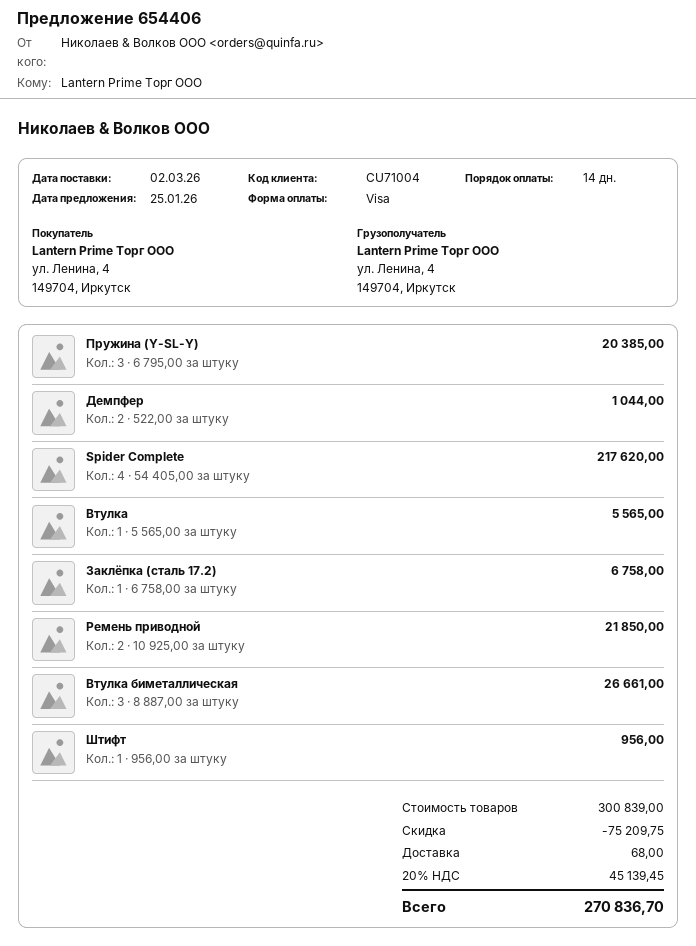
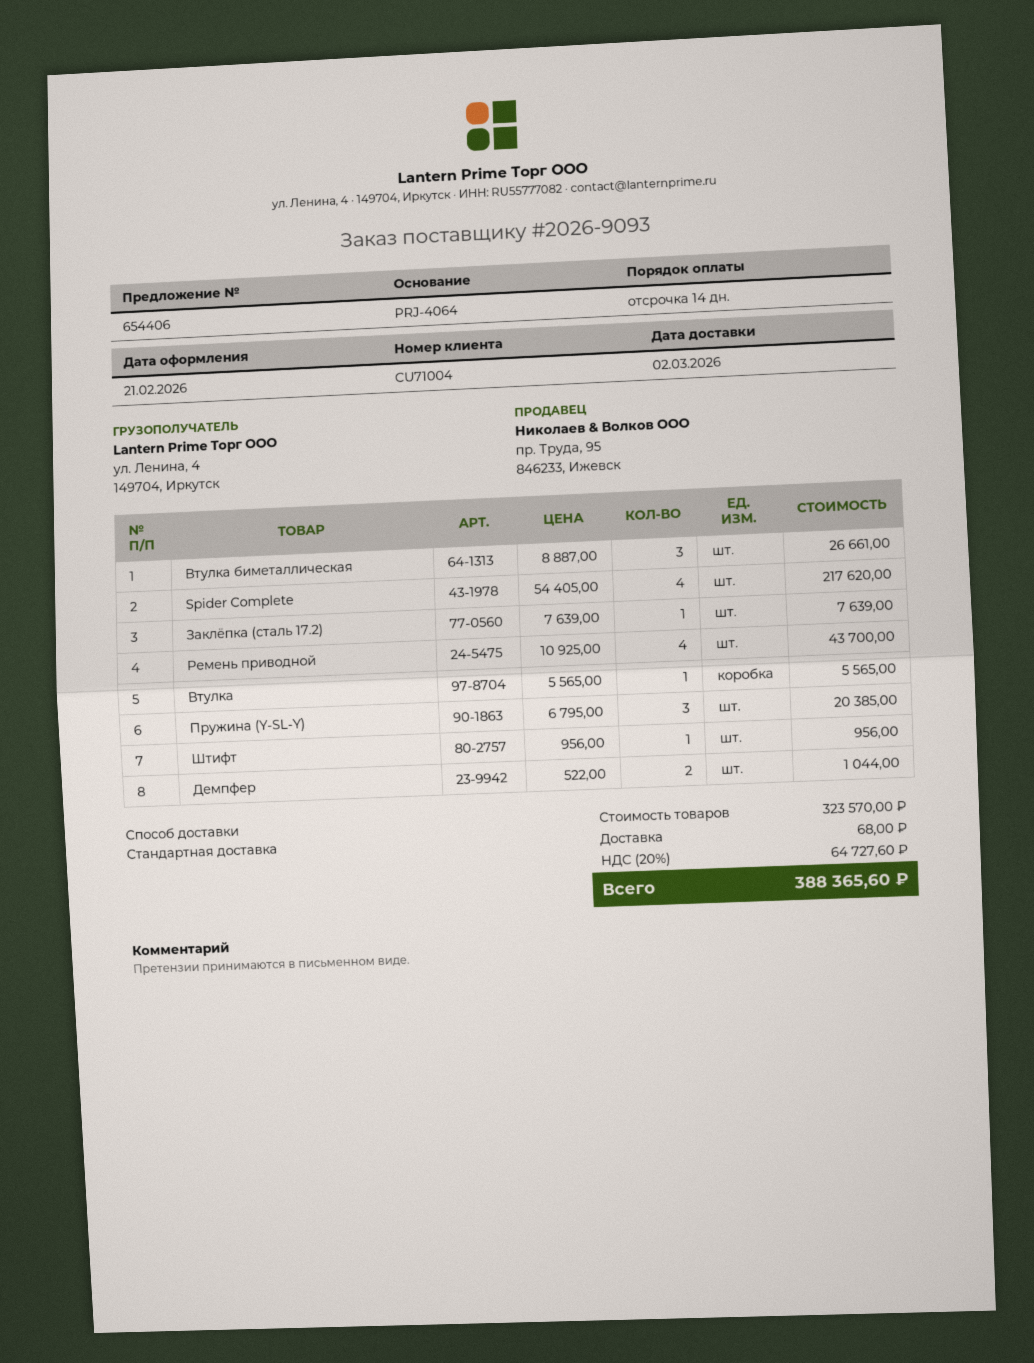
Заклёпка (сталь 17.2): 1 x 6758.00 = 6758.00 -> 1 x 7639.00 = 7639.00
Ремень приводной: 2 x 10925.00 = 21850.00 -> 4 x 10925.00 = 43700.00
subtotal: 300839.00 -> 323570.00
discount: 75209.75 -> none
tax: 20% = 45139.45 -> 20% = 64727.60
total: 270836.70 -> 388365.60

